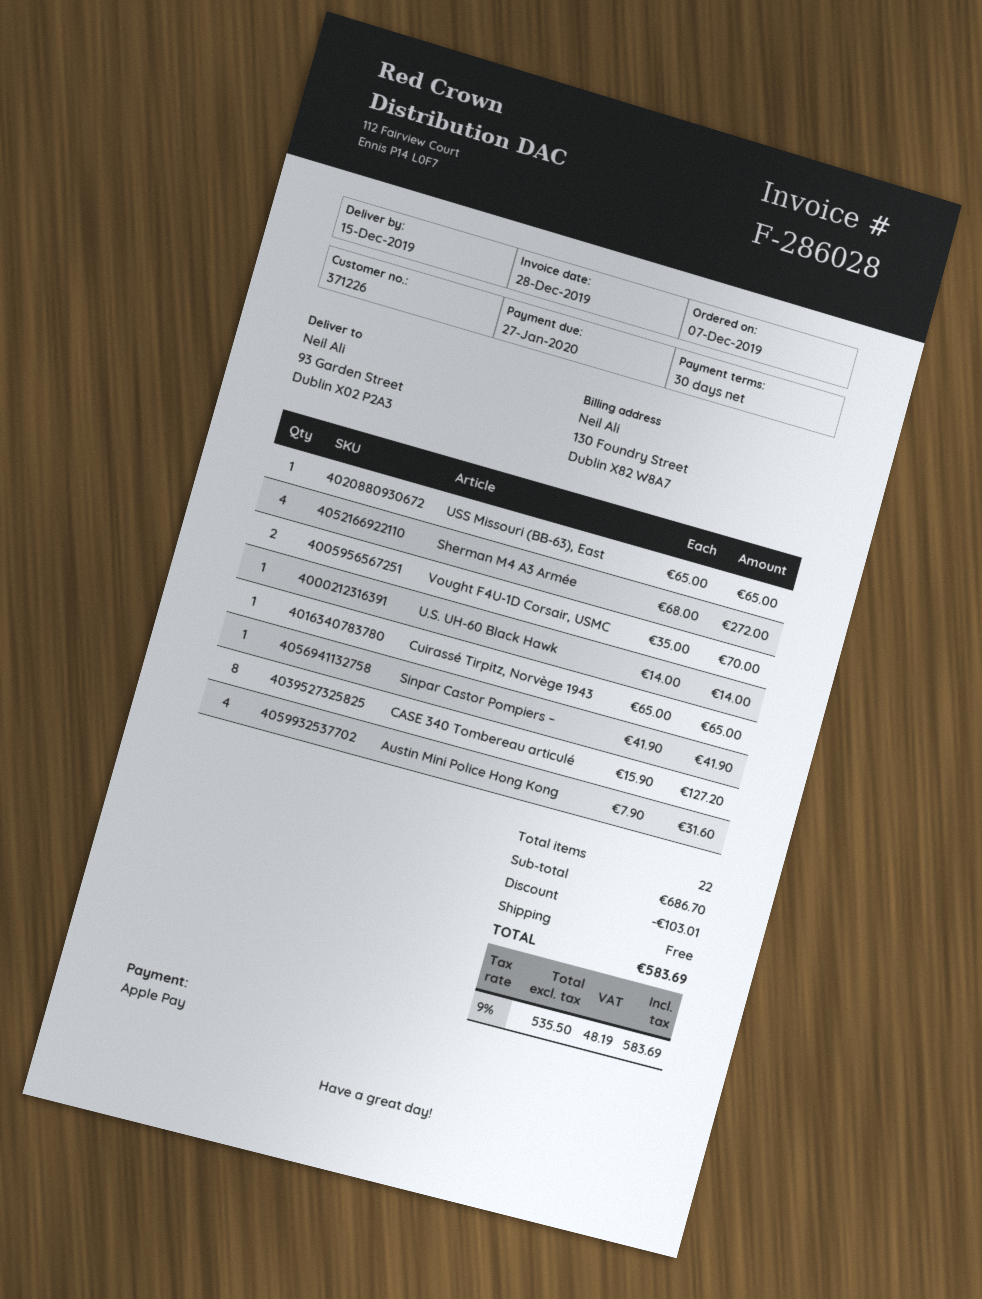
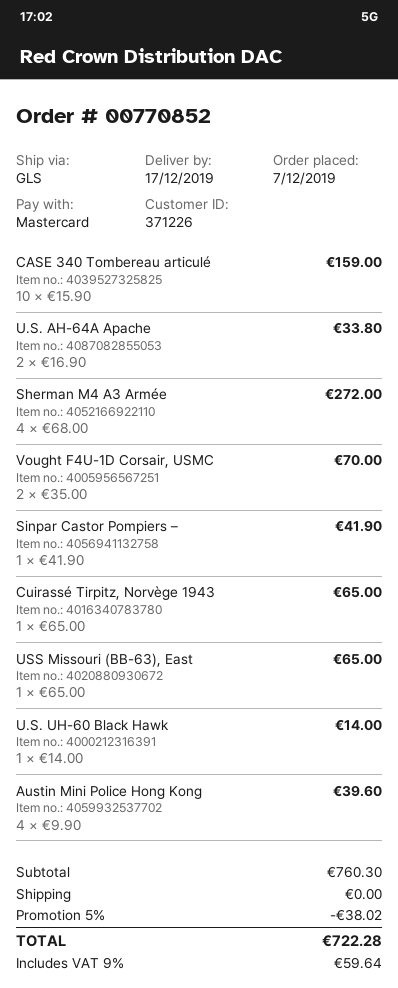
delivery date: 2019-12-15 -> 2019-12-17
payment method: Apple Pay -> Mastercard
CASE 340 Tombereau articulé: 8 x 15.90 = 127.20 -> 10 x 15.90 = 159.00
Austin Mini Police Hong Kong: 4 x 7.90 = 31.60 -> 4 x 9.90 = 39.60
U.S. AH-64A Apache: none -> 2 x 16.90 = 33.80
subtotal: 686.70 -> 760.30
discount: 103.01 -> 38.02
tax: 9% = 48.19 -> 9% = 59.64
total: 583.69 -> 722.28

